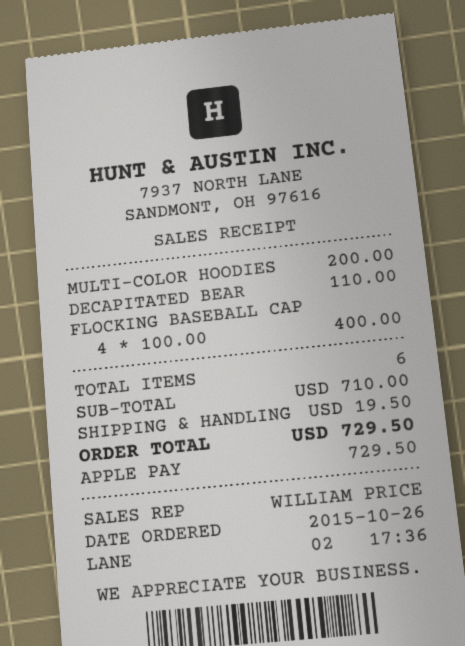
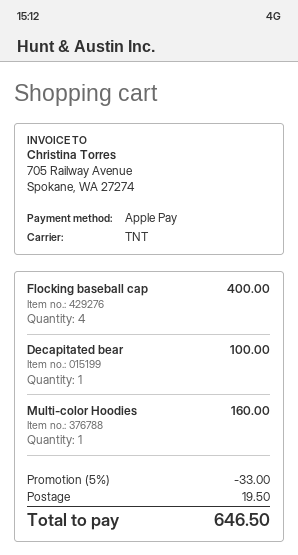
MULTI-COLOR HOODIES: 1 for 200.00 -> 1 for 160.00
DECAPITATED BEAR: 1 for 110.00 -> 1 for 100.00
discount: none -> 5% = 33.00
total: 729.50 -> 646.50

